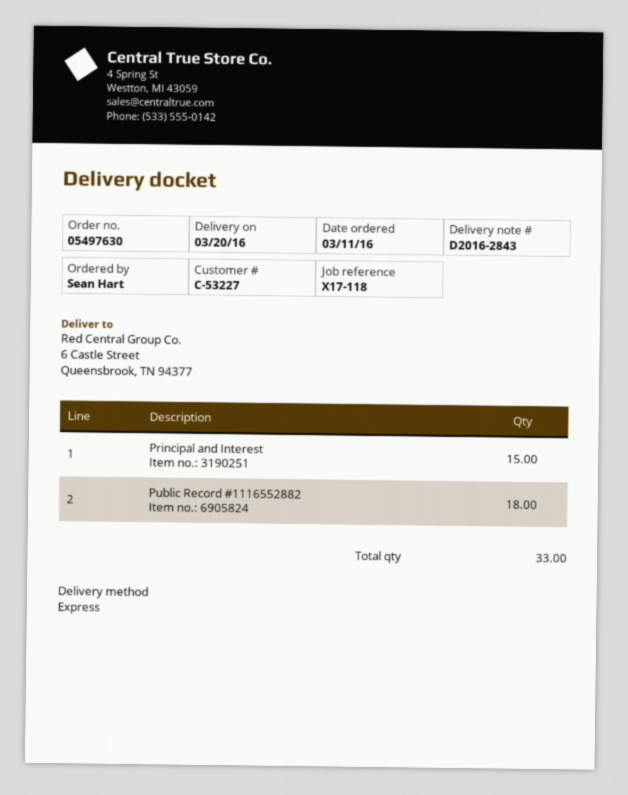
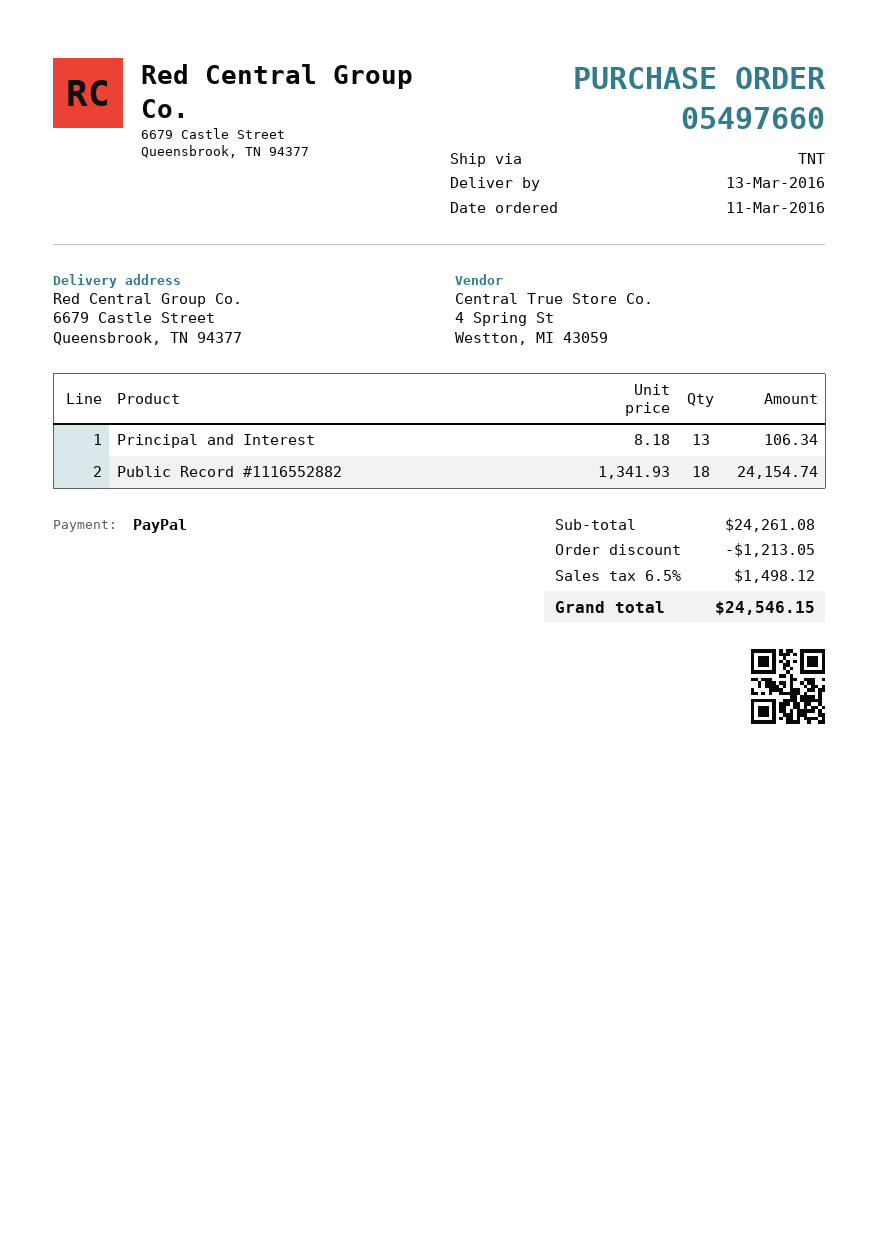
order number: 05497630 -> 05497660
delivery date: 2016-03-20 -> 2016-03-13
shipping method: express -> TNT
ship to: 6 Castle Street, Queensbrook, TN 94377 -> 6679 Castle Street, Queensbrook, TN 94377
Principal and Interest: 15 -> 13

